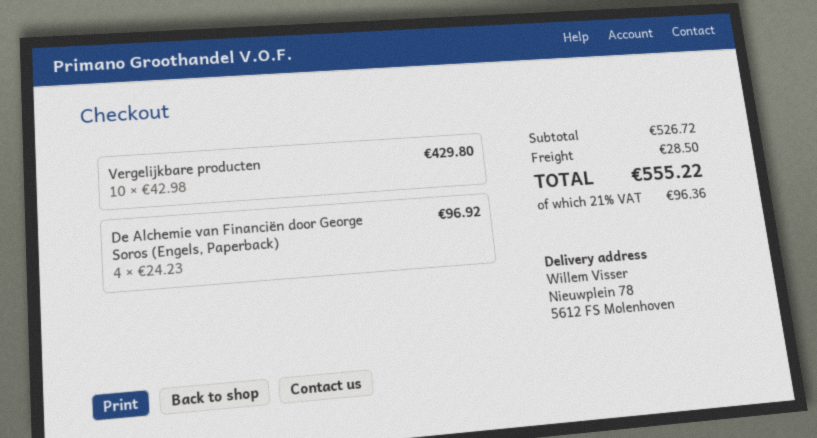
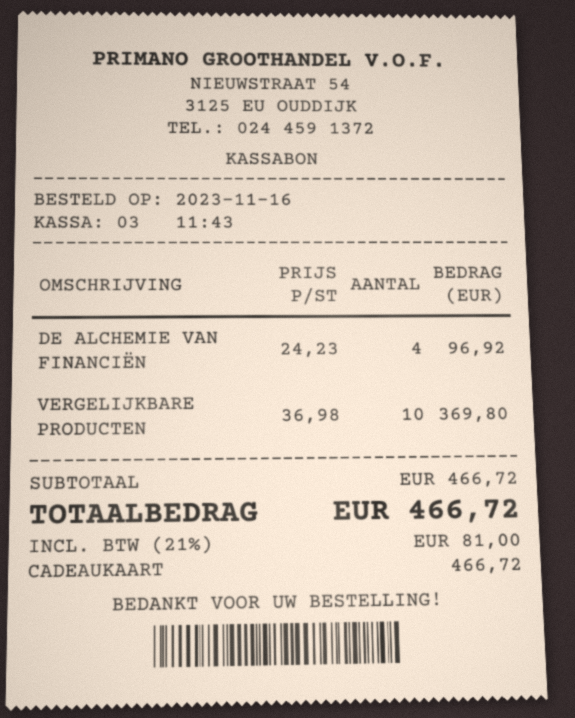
Vergelijkbare producten: 10 x 42.98 = 429.80 -> 10 x 36.98 = 369.80
subtotal: 526.72 -> 466.72
shipping: 28.50 -> none
tax: 21% = 96.36 -> 21% = 81.00
total: 555.22 -> 466.72

